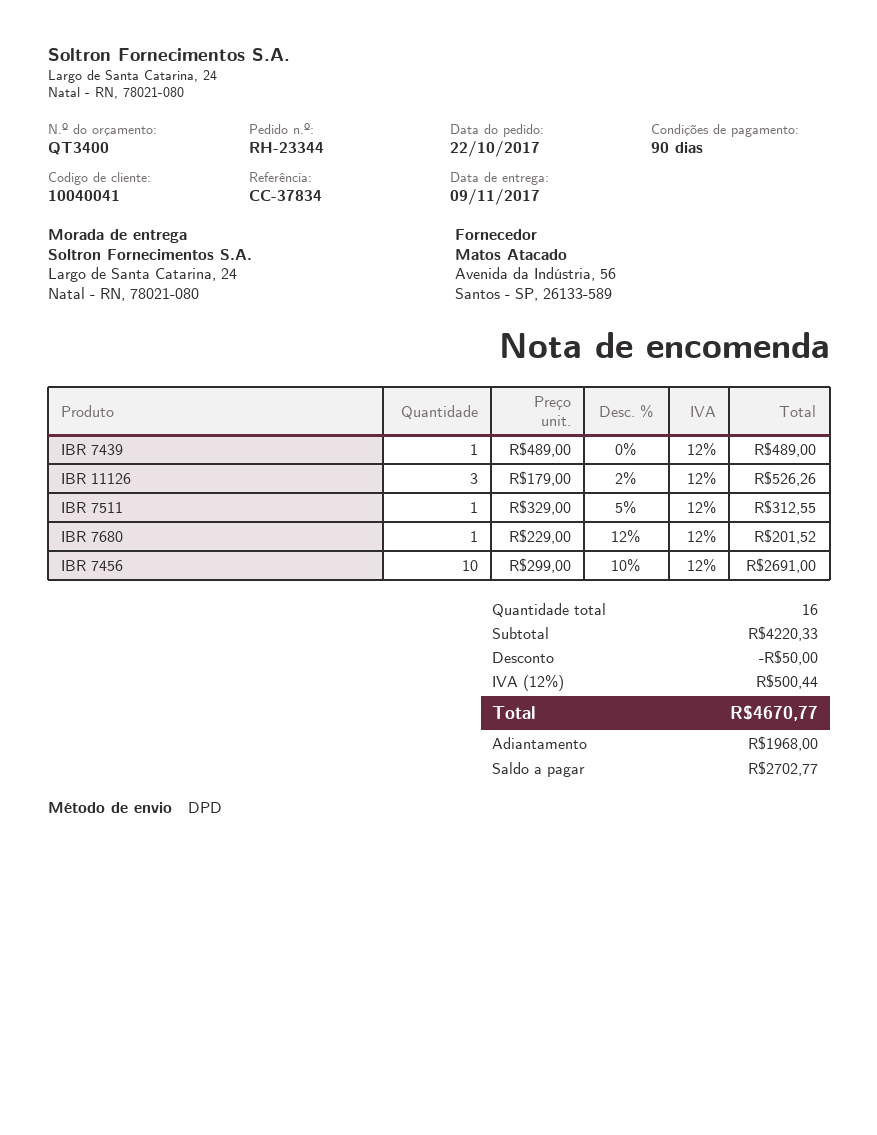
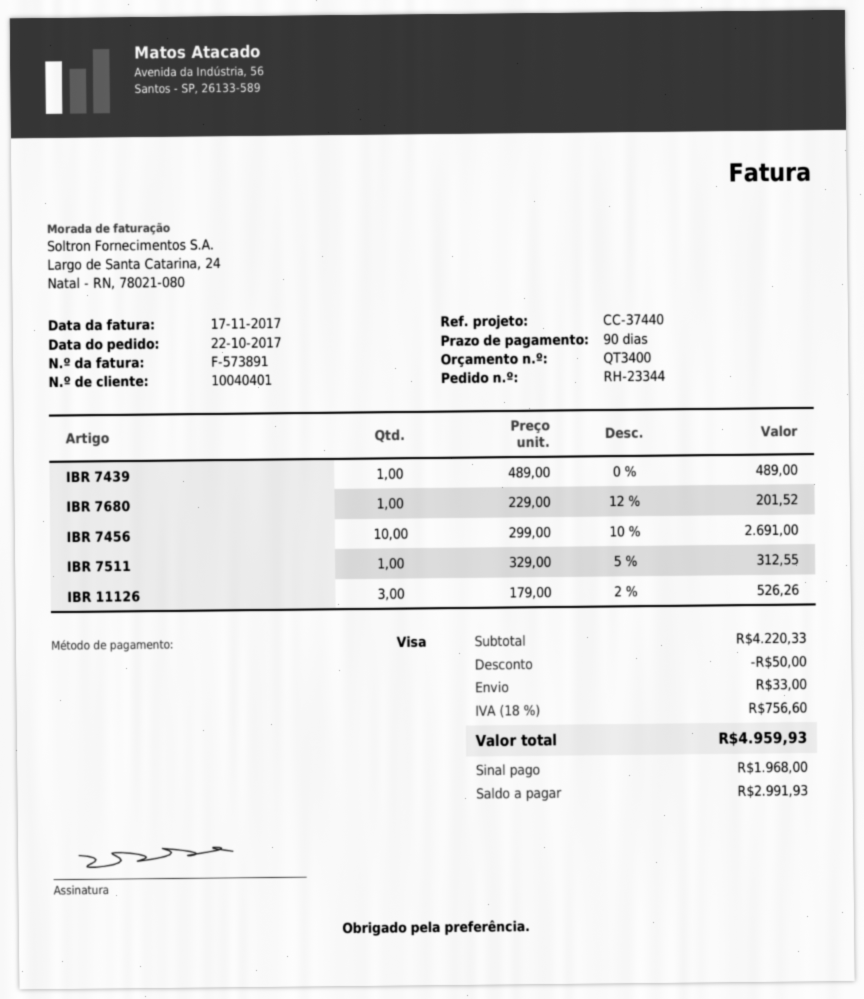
customer number: 10040041 -> 10040401
reference: CC-37834 -> CC-37440
shipping: none -> 33.00
tax: 12% = 500.44 -> 18% = 756.60
total: 4670.77 -> 4959.93
balance: 2702.77 -> 2991.93

